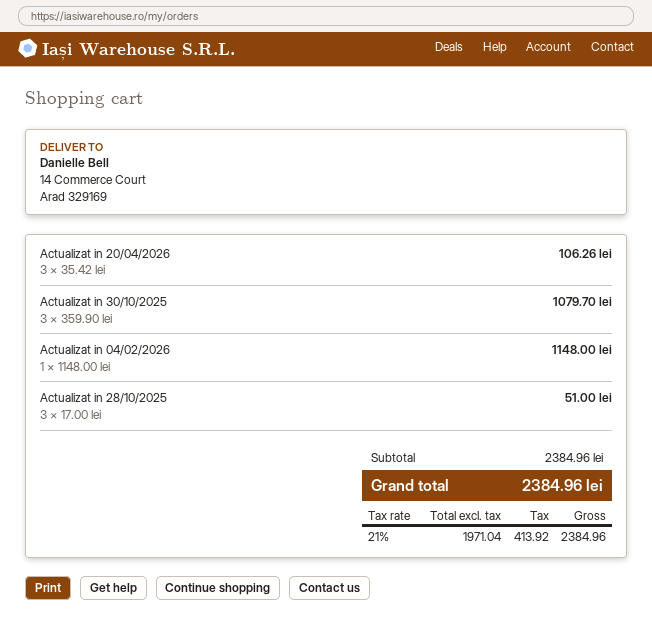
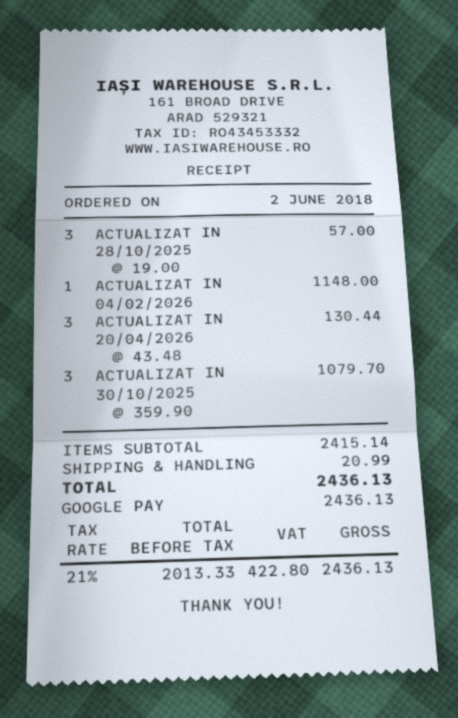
Actualizat in 20/04/2026: 3 x 35.42 = 106.26 -> 3 x 43.48 = 130.44
Actualizat in 28/10/2025: 3 x 17.00 = 51.00 -> 3 x 19.00 = 57.00
subtotal: 2384.96 -> 2415.14
shipping: none -> 20.99
net: 1971.04 -> 2013.33
tax: 21% = 413.92 -> 21% = 422.80
total: 2384.96 -> 2436.13

